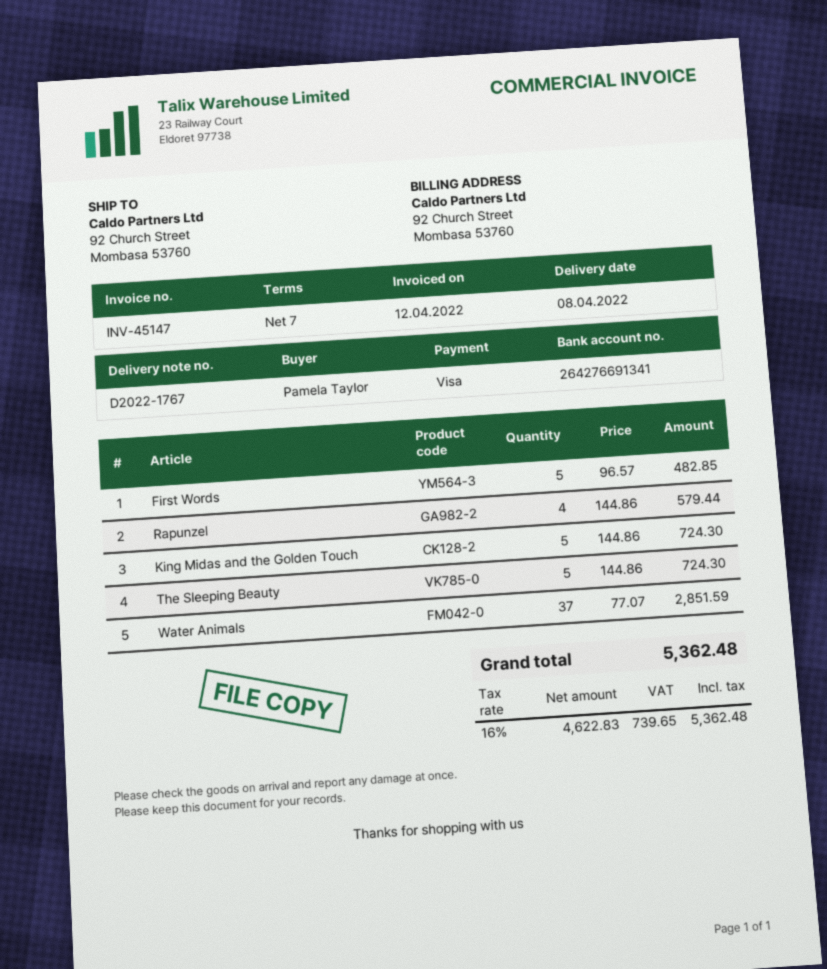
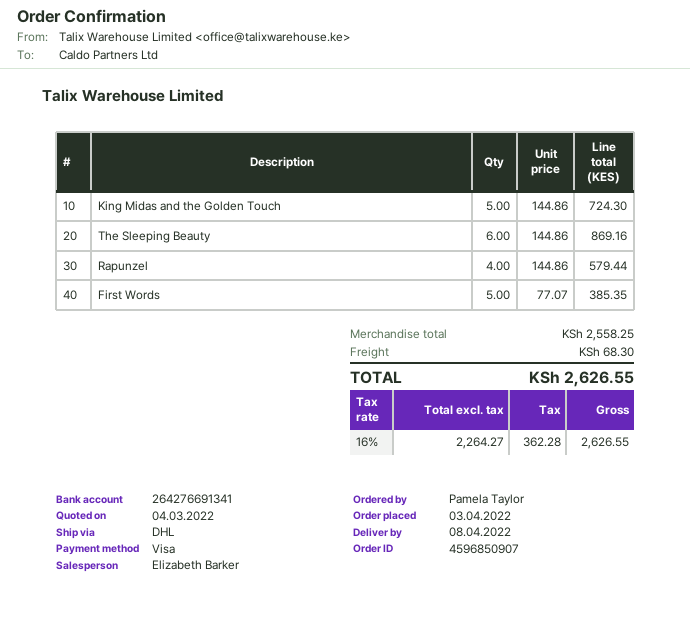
First Words: 5 x 96.57 = 482.85 -> 5 x 77.07 = 385.35
The Sleeping Beauty: 5 x 144.86 = 724.30 -> 6 x 144.86 = 869.16
Water Animals: 37 x 77.07 = 2851.59 -> none
shipping: none -> 68.30
net: 4622.83 -> 2264.27
tax: 16% = 739.65 -> 16% = 362.28
total: 5362.48 -> 2626.55

